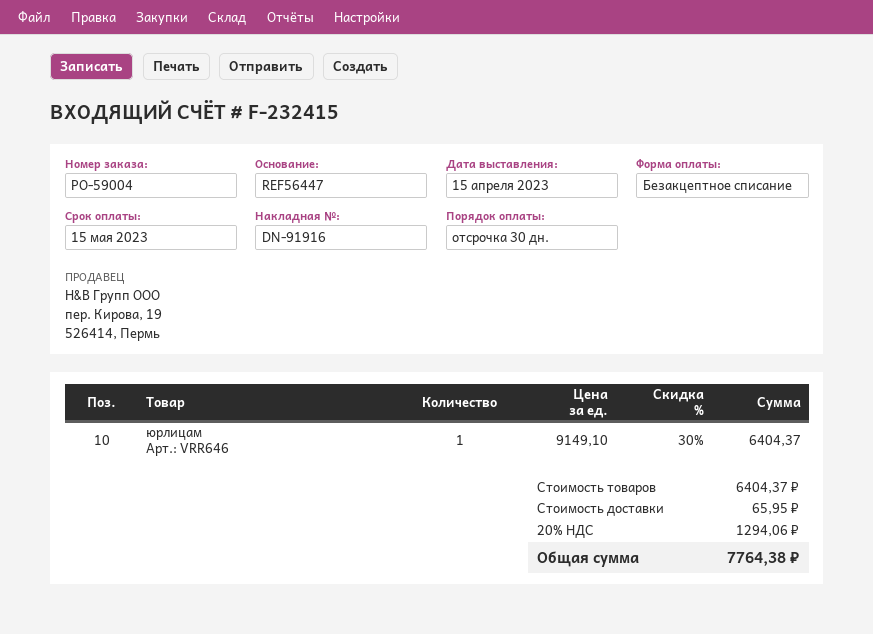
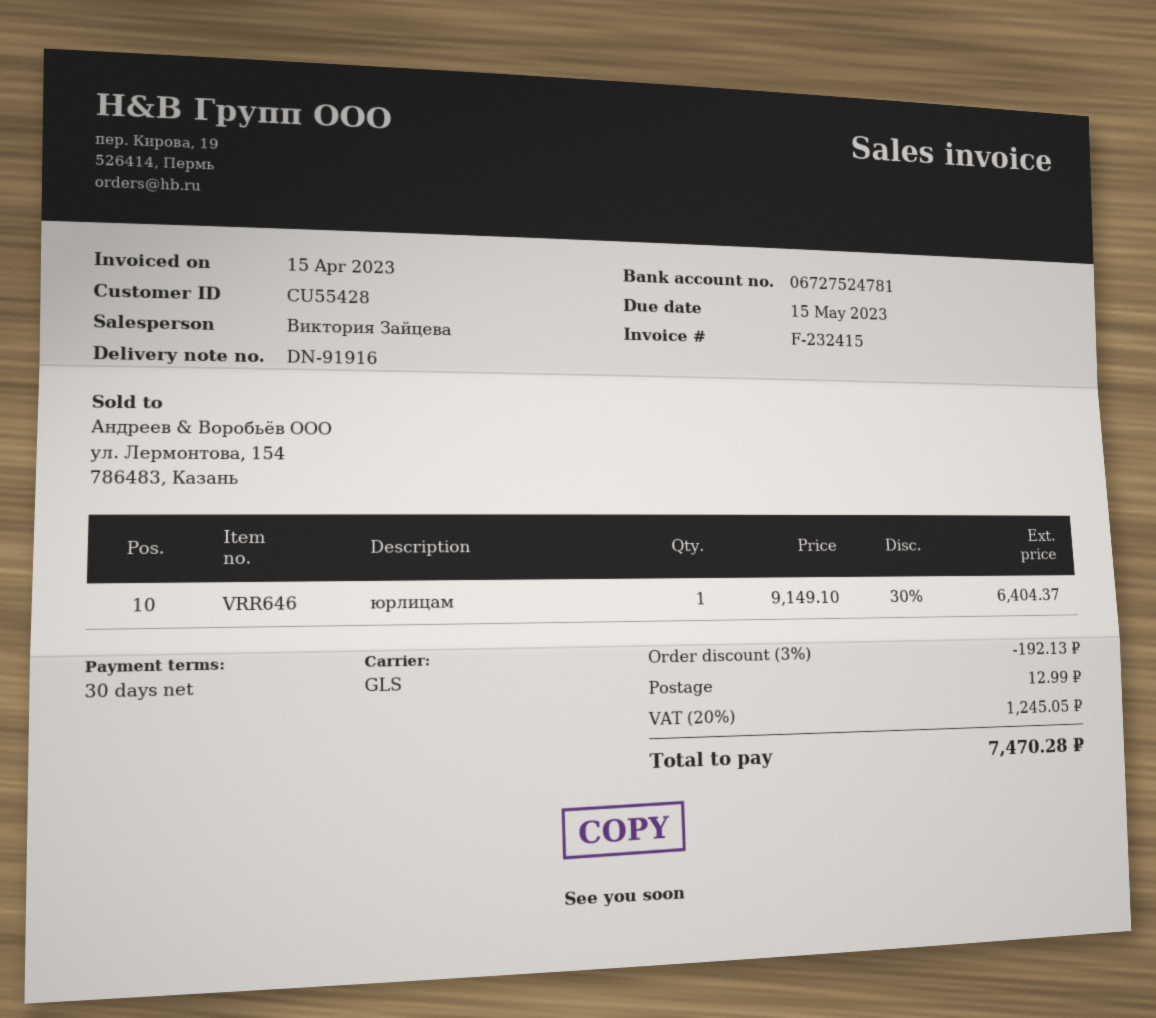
discount: none -> 3% = 192.13
shipping: 65.95 -> 12.99
tax: 20% = 1294.06 -> 20% = 1245.05
total: 7764.38 -> 7470.28

